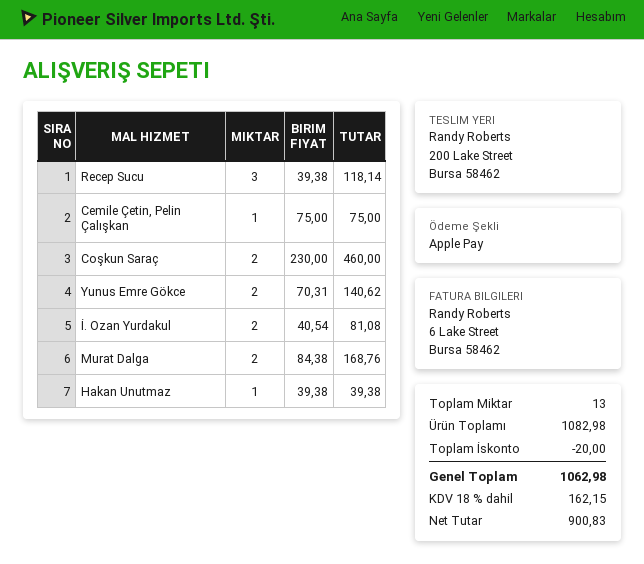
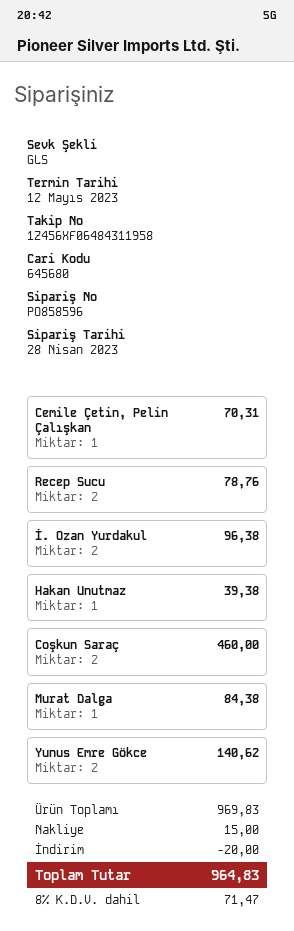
Recep Sucu: 3 for 118.14 -> 2 for 78.76
Cemile Çetin, Pelin Çalışkan: 1 for 75.00 -> 1 for 70.31
İ. Ozan Yurdakul: 2 for 81.08 -> 2 for 96.38
Murat Dalga: 2 for 168.76 -> 1 for 84.38
subtotal: 1082.98 -> 969.83
shipping: none -> 15.00
tax: 18% = 162.15 -> 8% = 71.47
total: 1062.98 -> 964.83

